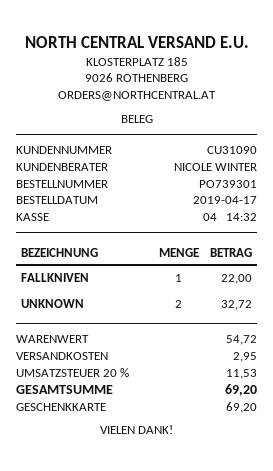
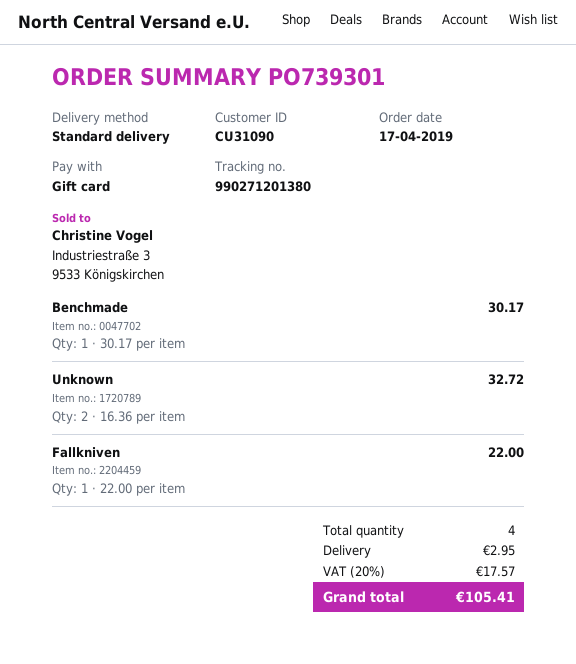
Benchmade: none -> 1 for 30.17
tax: 20% = 11.53 -> 20% = 17.57
total: 69.20 -> 105.41

